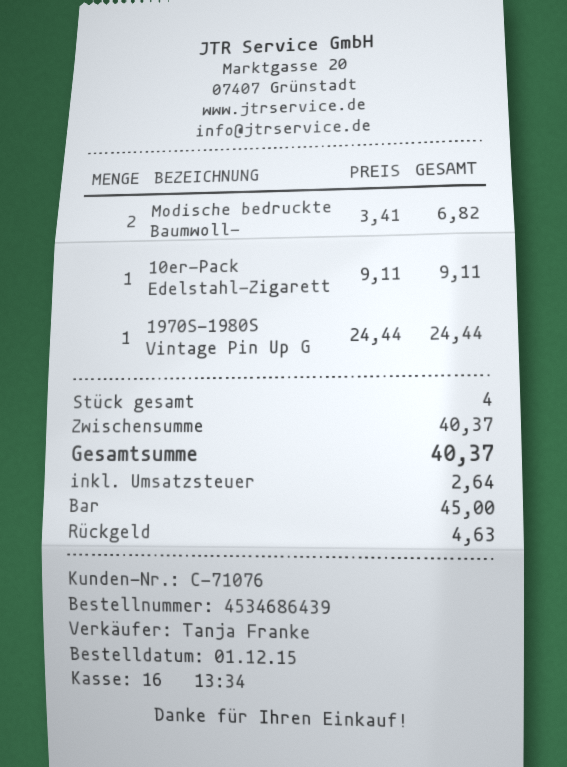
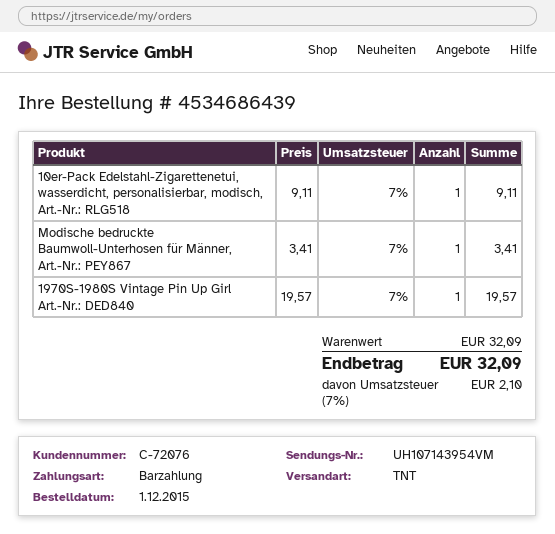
customer number: C-71076 -> C-72076
Modische bedruckte Baumwoll-: 2 x 3.41 = 6.82 -> 1 x 3.41 = 3.41
1970S-1980S Vintage Pin Up G: 1 x 24.44 = 24.44 -> 1 x 19.57 = 19.57
subtotal: 40.37 -> 32.09
tax: 2.64 -> 2.10
total: 40.37 -> 32.09

